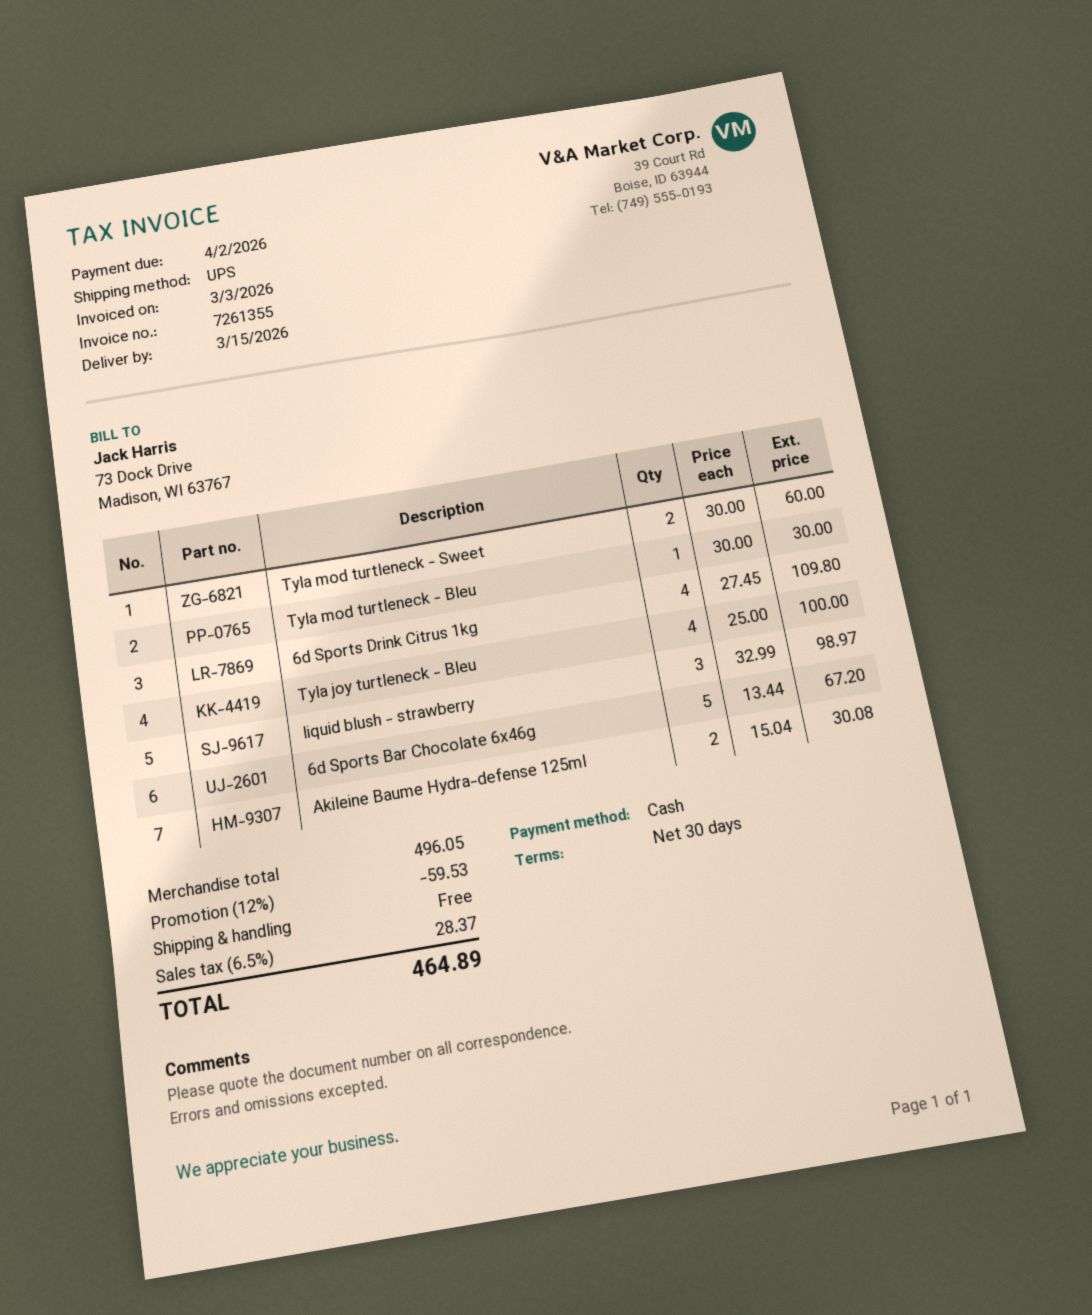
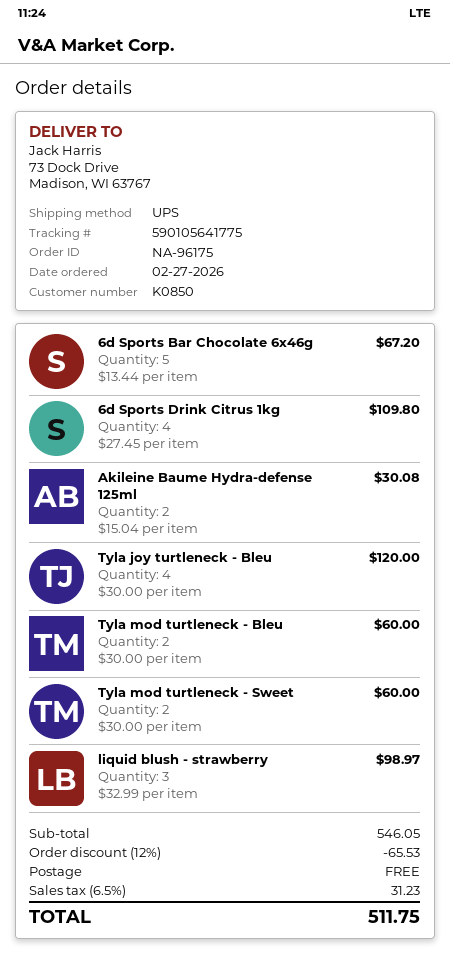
Tyla mod turtleneck - Bleu: 1 x 30.00 = 30.00 -> 2 x 30.00 = 60.00
Tyla joy turtleneck - Bleu: 4 x 25.00 = 100.00 -> 4 x 30.00 = 120.00
subtotal: 496.05 -> 546.05
discount: 12% = 59.53 -> 12% = 65.53
tax: 6.5% = 28.37 -> 6.5% = 31.23
total: 464.89 -> 511.75

